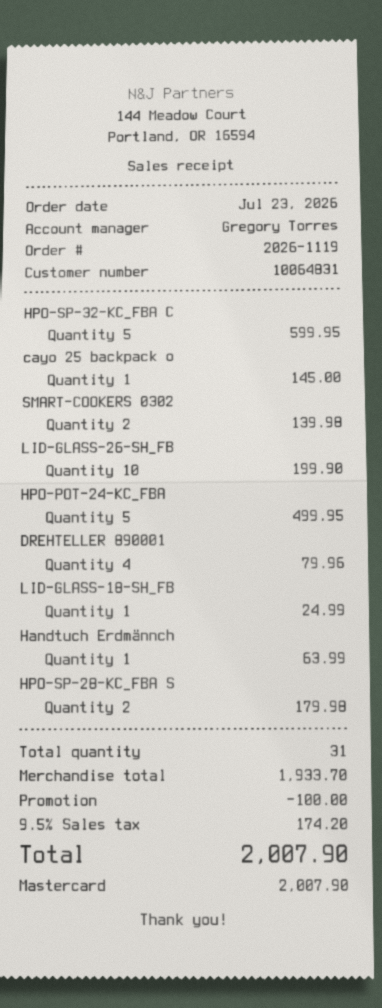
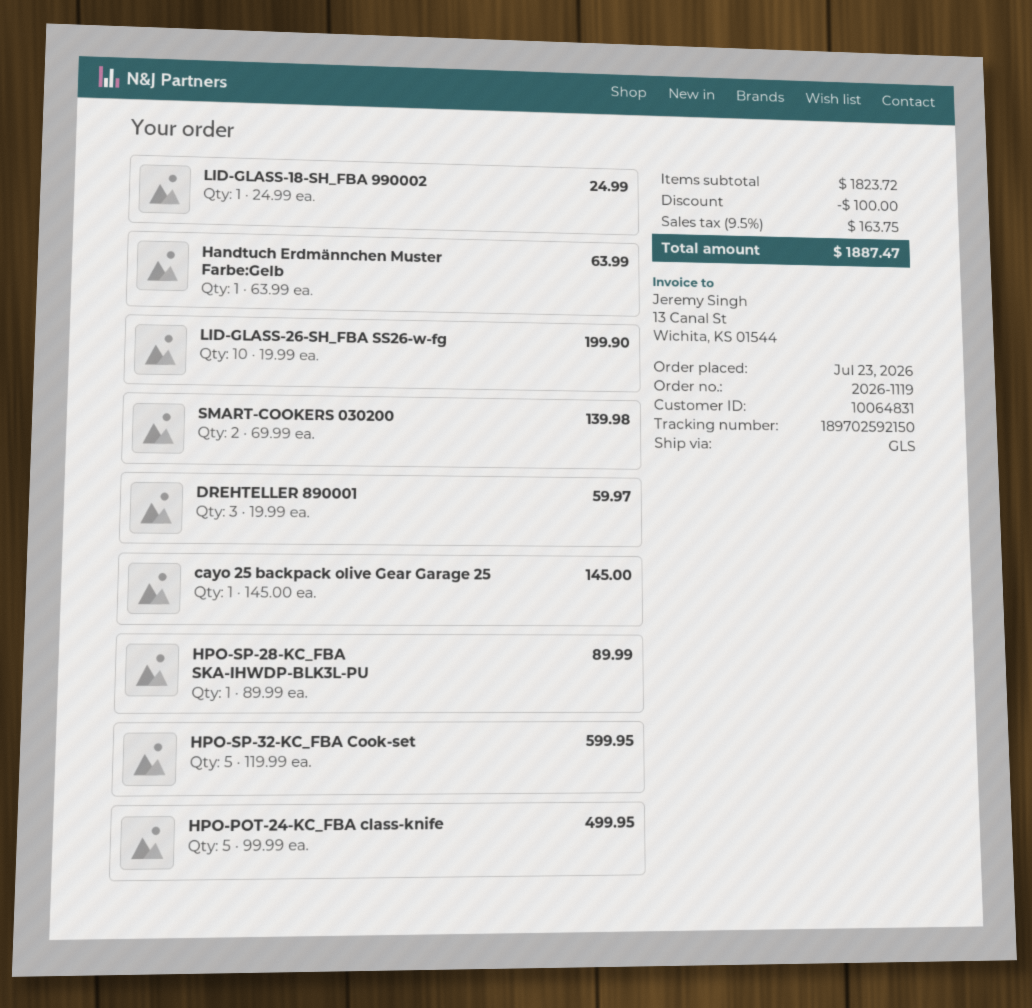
DREHTELLER 890001: 4 for 79.96 -> 3 for 59.97
HPO-SP-28-KC_FBA S: 2 for 179.98 -> 1 for 89.99
subtotal: 1933.70 -> 1823.72
tax: 9.5% = 174.20 -> 9.5% = 163.75
total: 2007.90 -> 1887.47

